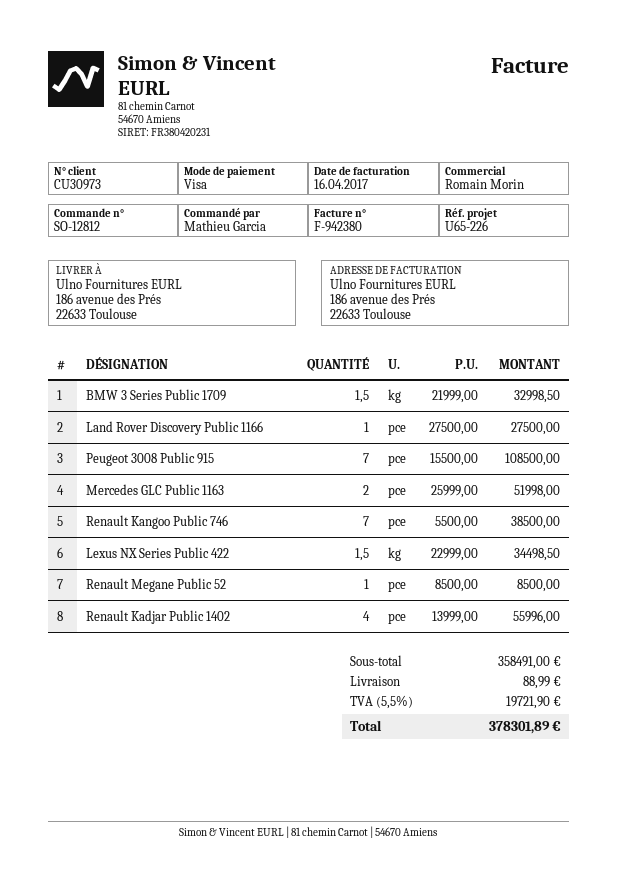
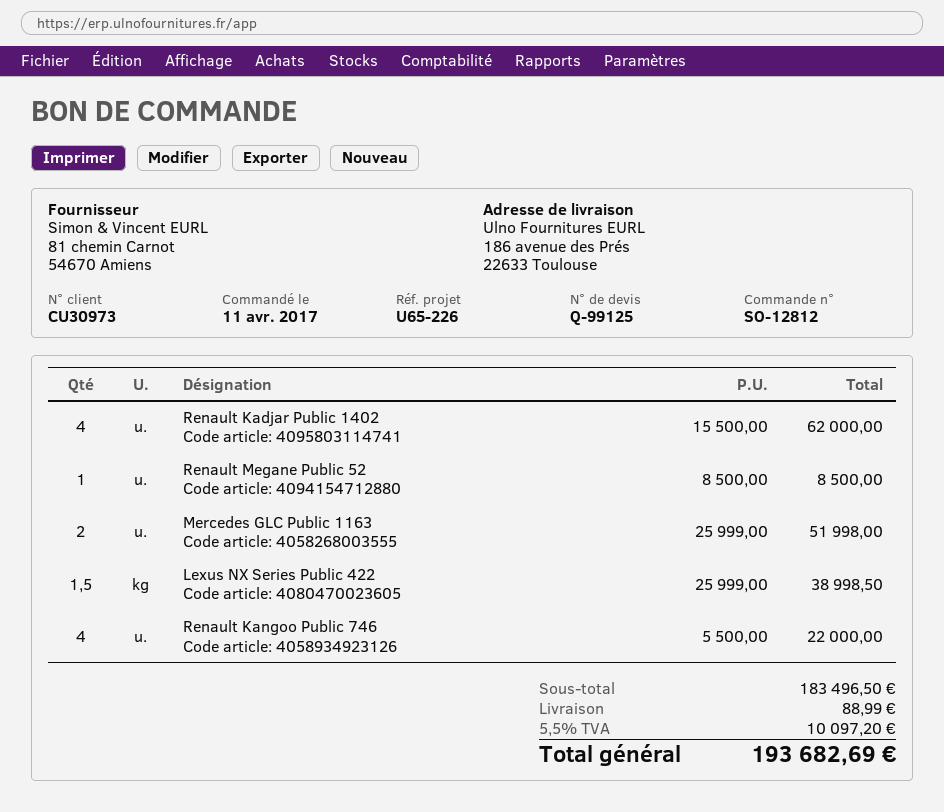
BMW 3 Series Public 1709: 1.5 x 21999.00 = 32998.50 -> none
Land Rover Discovery Public 1166: 1 x 27500.00 = 27500.00 -> none
Peugeot 3008 Public 915: 7 x 15500.00 = 108500.00 -> none
Renault Kangoo Public 746: 7 x 5500.00 = 38500.00 -> 4 x 5500.00 = 22000.00
Lexus NX Series Public 422: 1.5 x 22999.00 = 34498.50 -> 1.5 x 25999.00 = 38998.50
Renault Kadjar Public 1402: 4 x 13999.00 = 55996.00 -> 4 x 15500.00 = 62000.00
subtotal: 358491.00 -> 183496.50
tax: 5.5% = 19721.90 -> 5.5% = 10097.20
total: 378301.89 -> 193682.69

